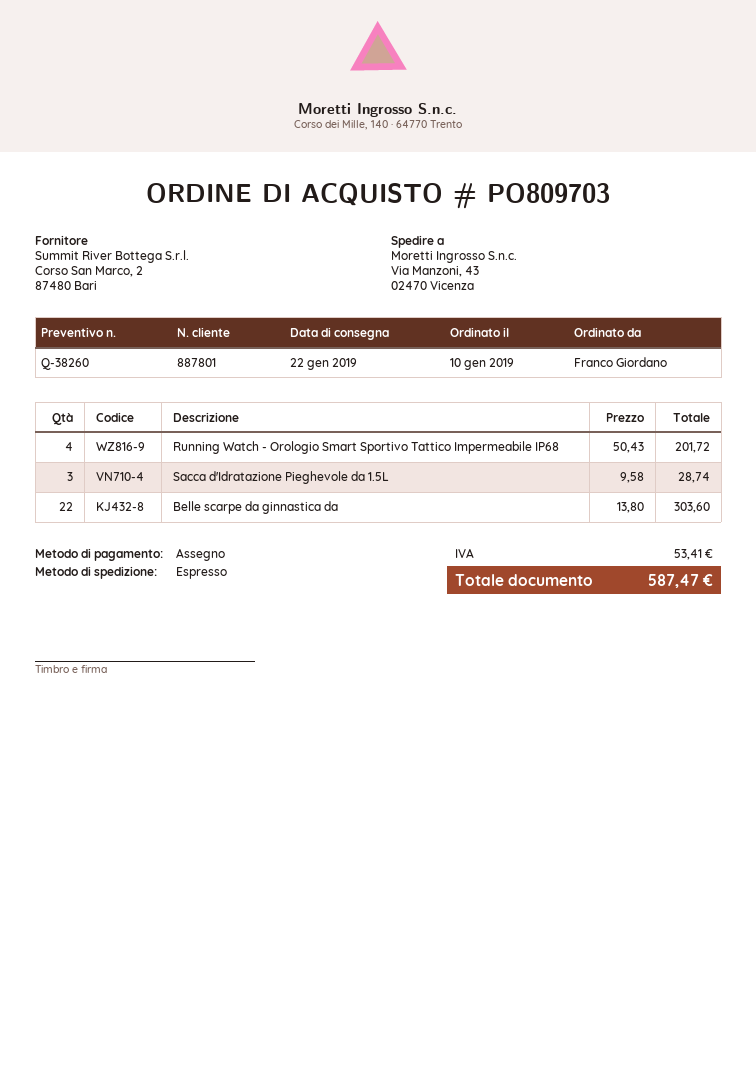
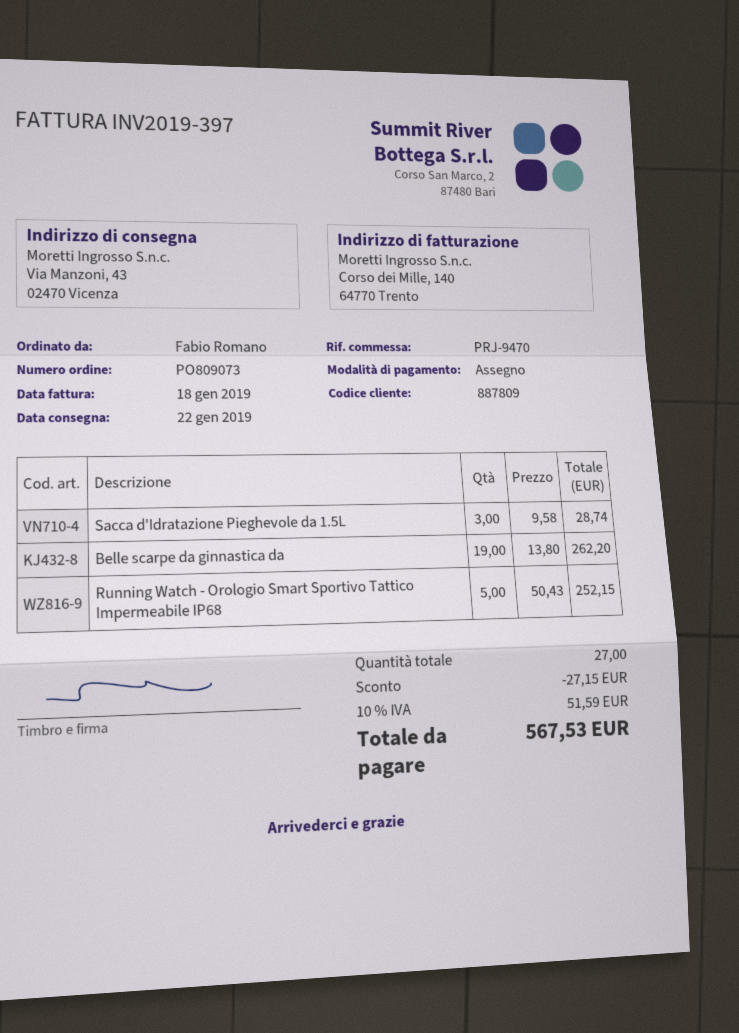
order number: PO809703 -> PO809073
customer number: 887801 -> 887809
ordered by: Franco Giordano -> Fabio Romano
Running Watch - Orologio Smart Sportivo Tattico Impermeabile IP68: 4 x 50.43 = 201.72 -> 5 x 50.43 = 252.15
Belle scarpe da ginnastica da: 22 x 13.80 = 303.60 -> 19 x 13.80 = 262.20
discount: none -> 27.15
tax: 53.41 -> 51.59
total: 587.47 -> 567.53

